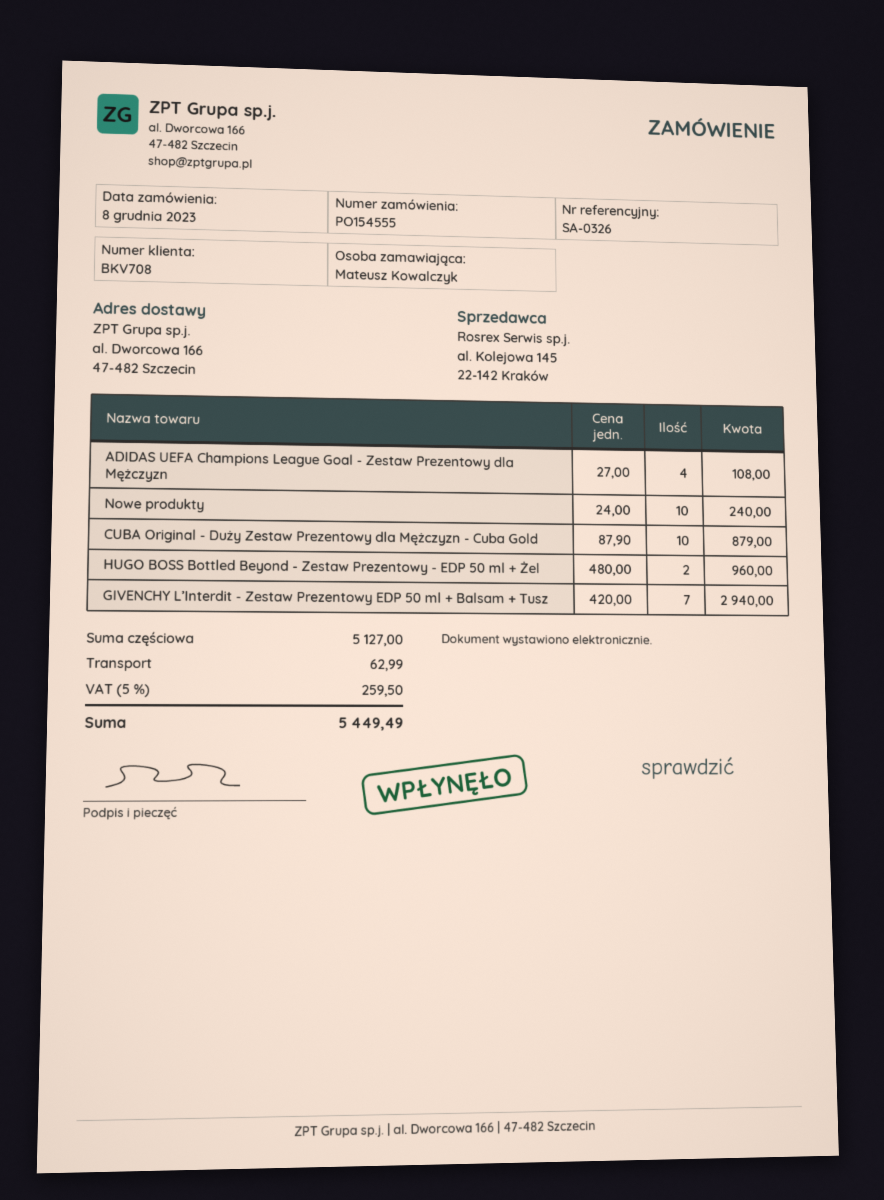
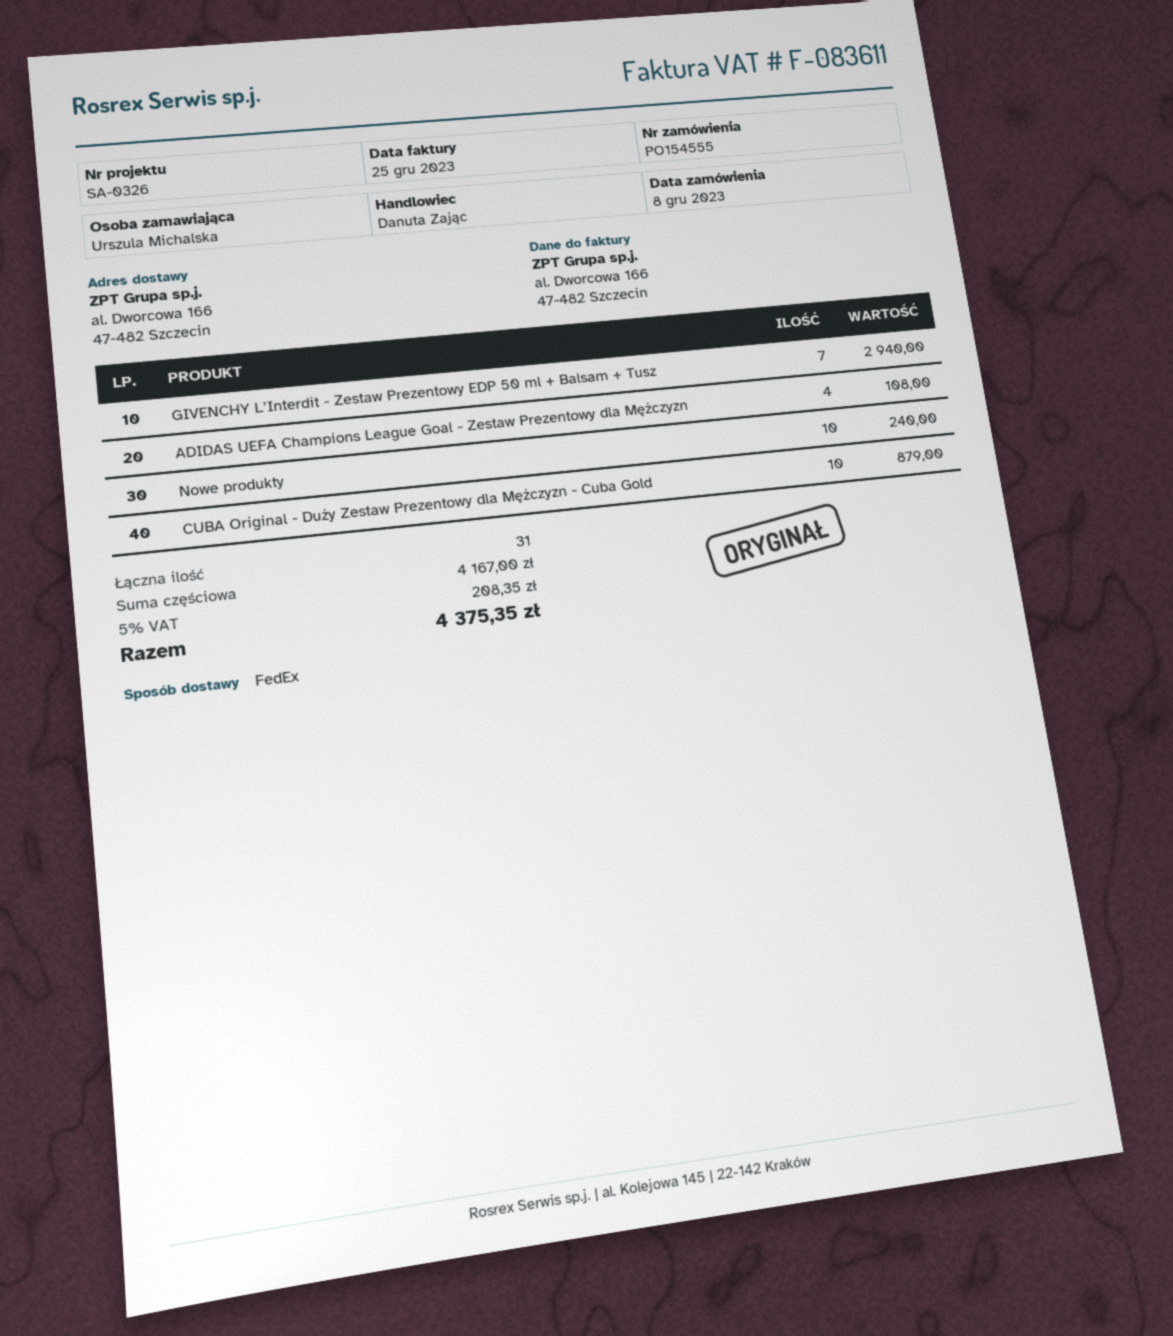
ordered by: Mateusz Kowalczyk -> Urszula Michalska
HUGO BOSS Bottled Beyond - Zestaw Prezentowy - EDP 50 ml + Żel: 2 for 960.00 -> none
subtotal: 5127.00 -> 4167.00
shipping: 62.99 -> none
tax: 5% = 259.50 -> 5% = 208.35
total: 5449.49 -> 4375.35

